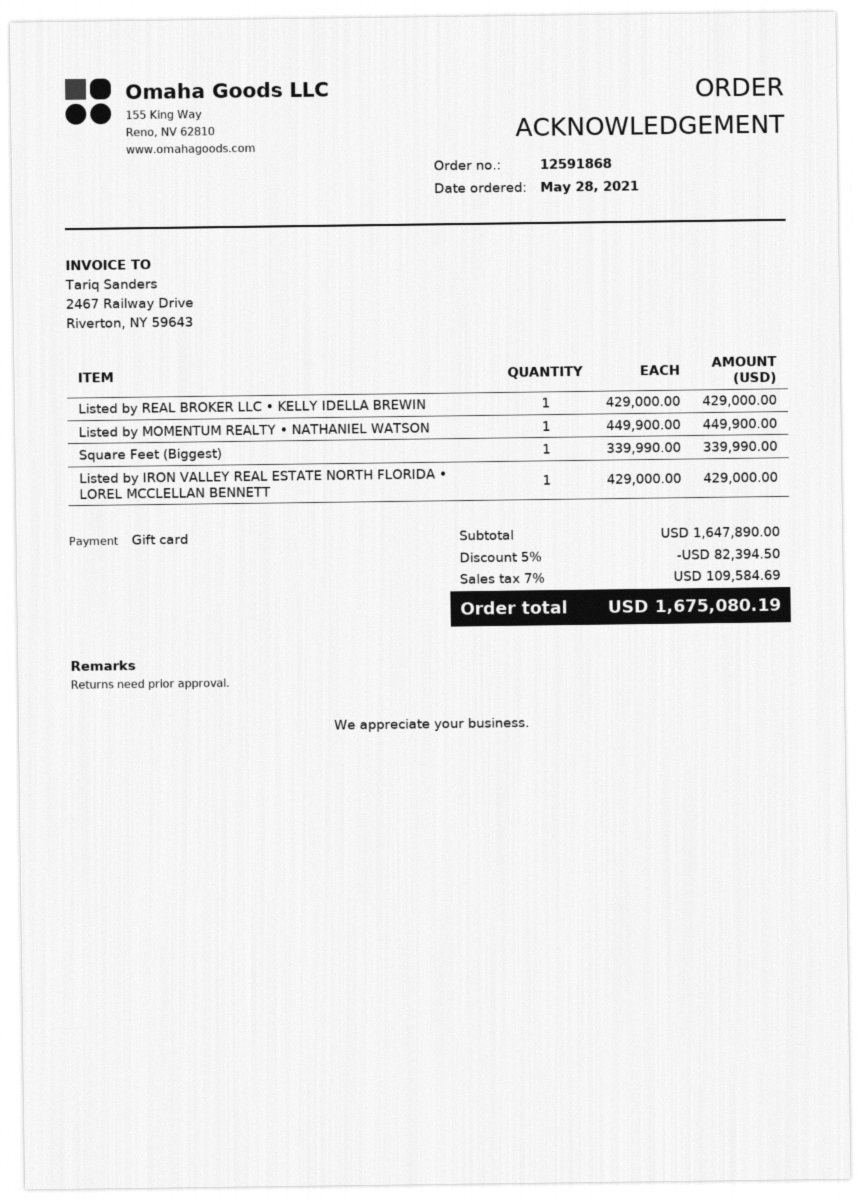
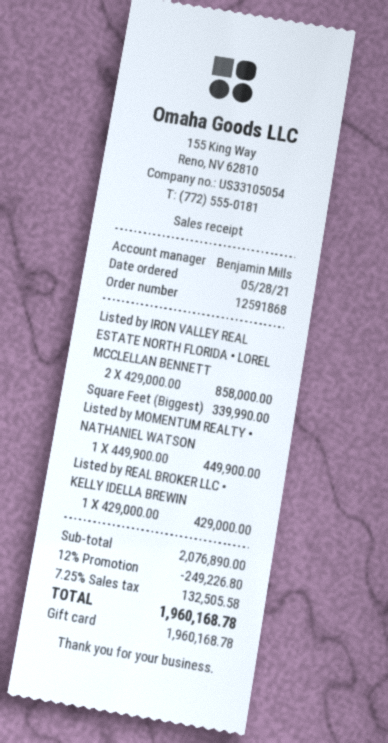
Listed by IRON VALLEY REAL ESTATE NORTH FLORIDA • LOREL MCCLELLAN BENNETT: 1 x 429000.00 = 429000.00 -> 2 x 429000.00 = 858000.00
subtotal: 1647890.00 -> 2076890.00
discount: 5% = 82394.50 -> 12% = 249226.80
tax: 7% = 109584.69 -> 7.25% = 132505.58
total: 1675080.19 -> 1960168.78

